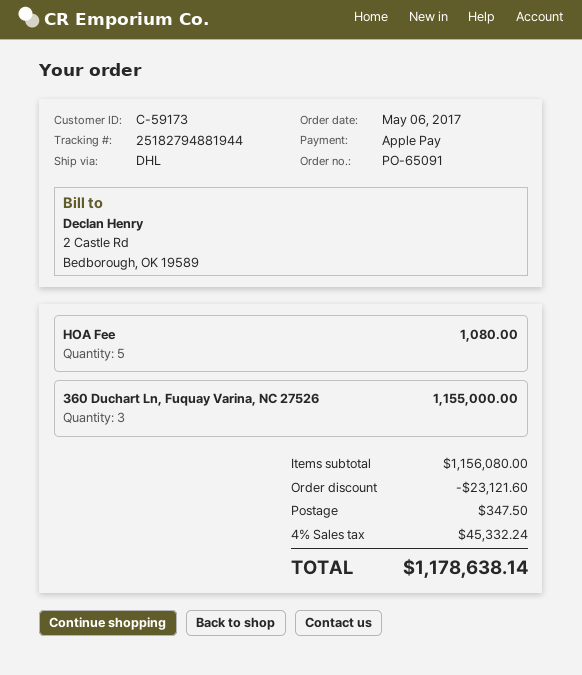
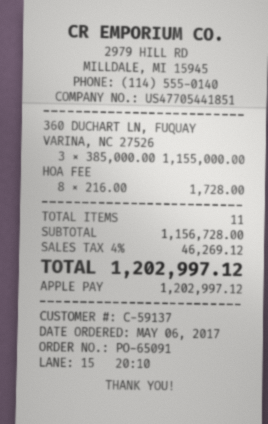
customer number: C-59173 -> C-59137
HOA Fee: 5 for 1080.00 -> 8 for 1728.00
subtotal: 1156080.00 -> 1156728.00
discount: 23121.60 -> none
shipping: 347.50 -> none
tax: 4% = 45332.24 -> 4% = 46269.12
total: 1178638.14 -> 1202997.12

